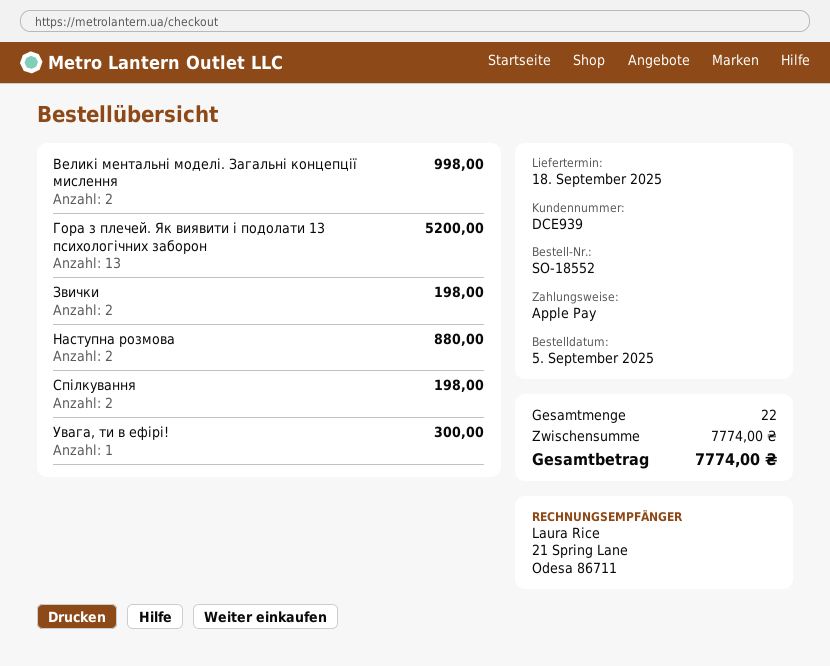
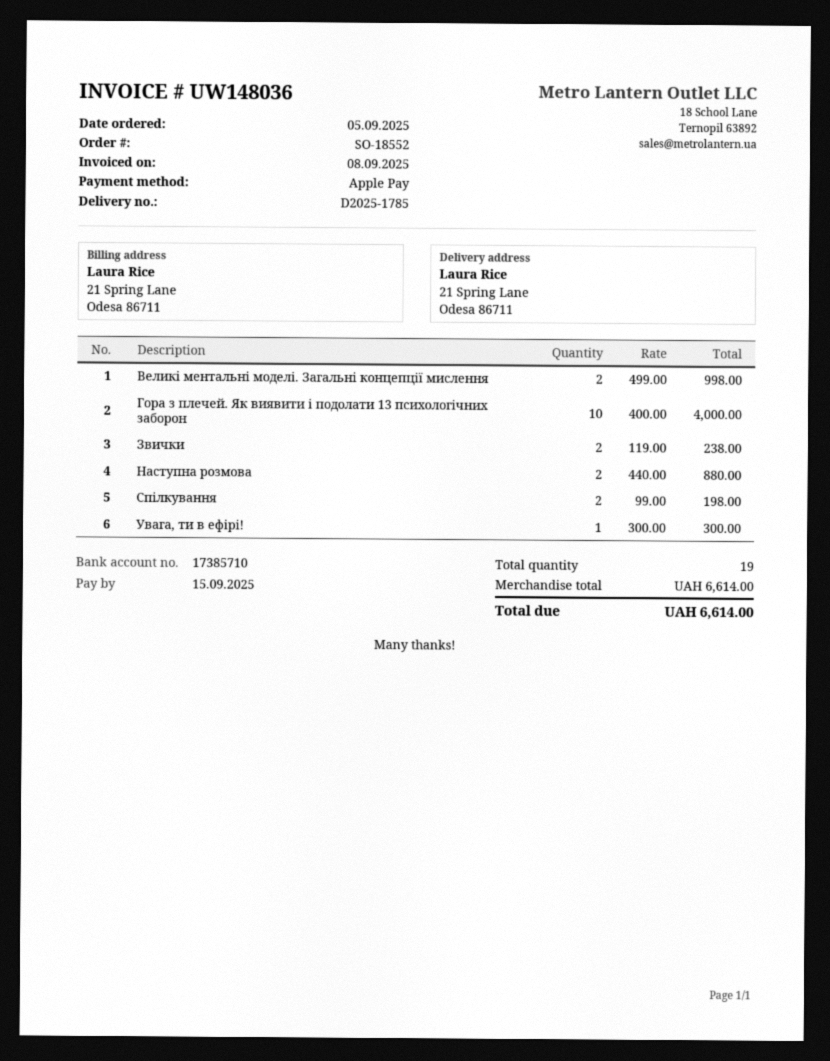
Гора з плечей. Як виявити і подолати 13 психологічних заборон: 13 for 5200.00 -> 10 for 4000.00
Звички: 2 for 198.00 -> 2 for 238.00
total quantity: 22 -> 19
subtotal: 7774.00 -> 6614.00
total: 7774.00 -> 6614.00

